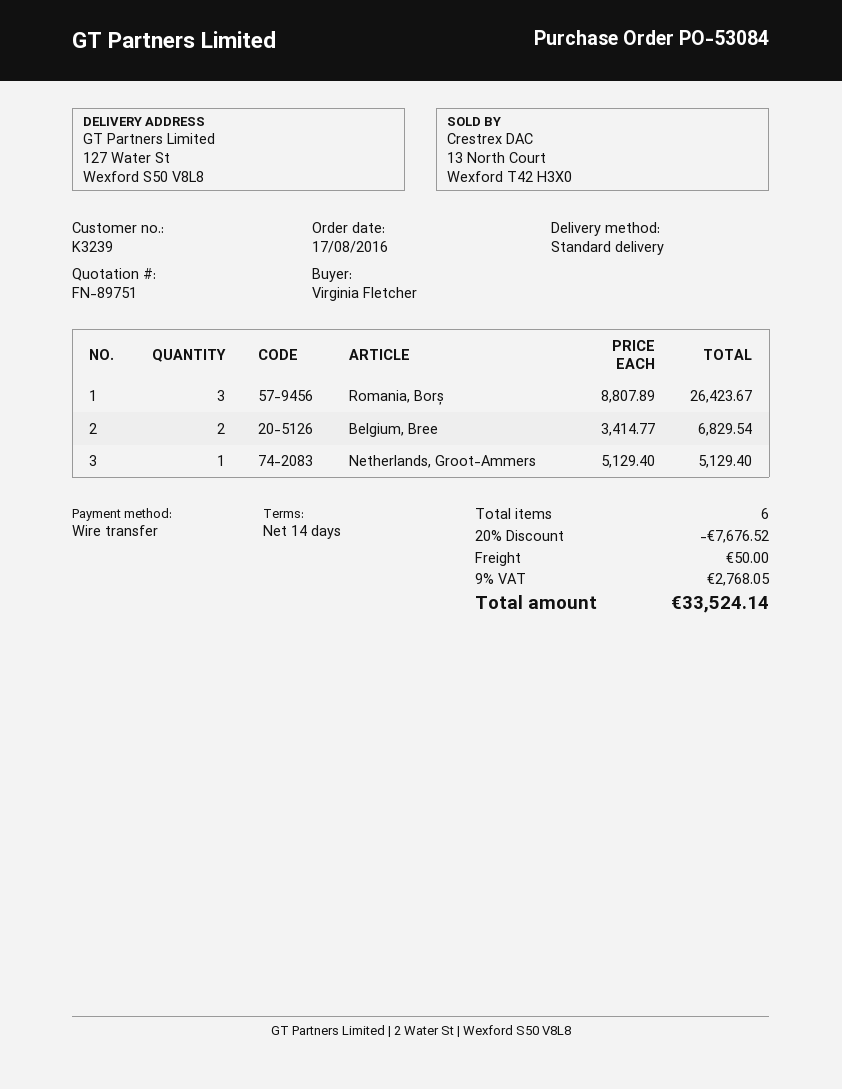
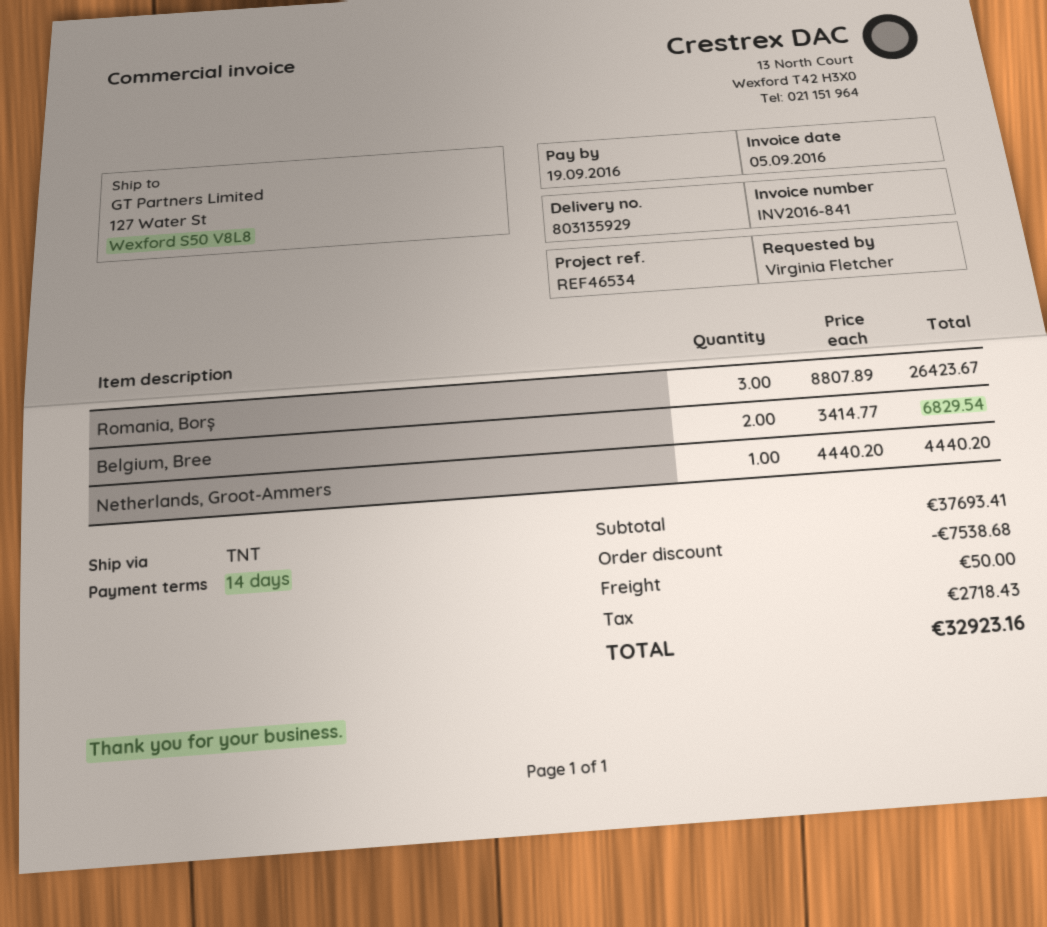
shipping method: standard -> TNT
Netherlands, Groot-Ammers: 1 x 5129.40 = 5129.40 -> 1 x 4440.20 = 4440.20
discount: 7676.52 -> 7538.68
tax: 2768.05 -> 2718.43
total: 33524.14 -> 32923.16

